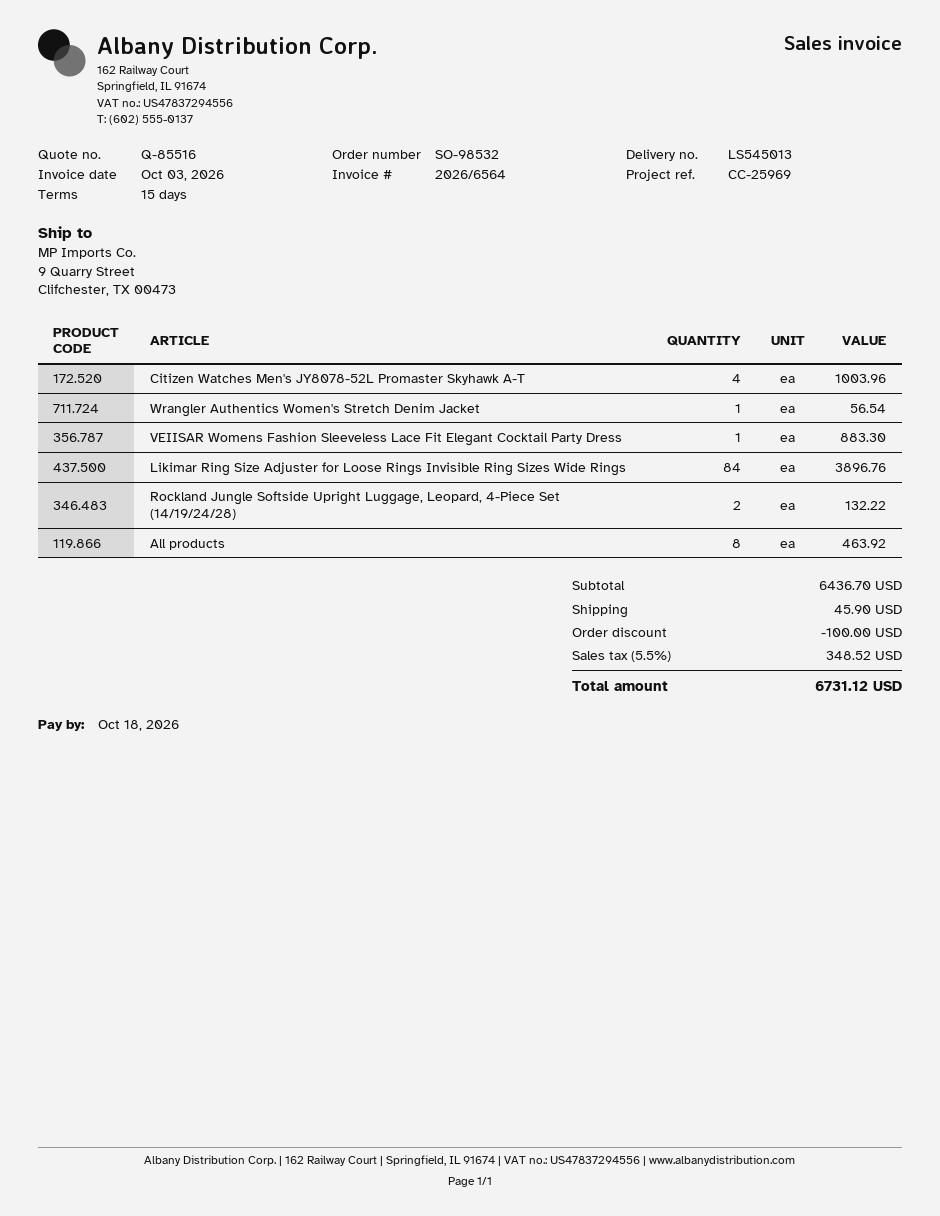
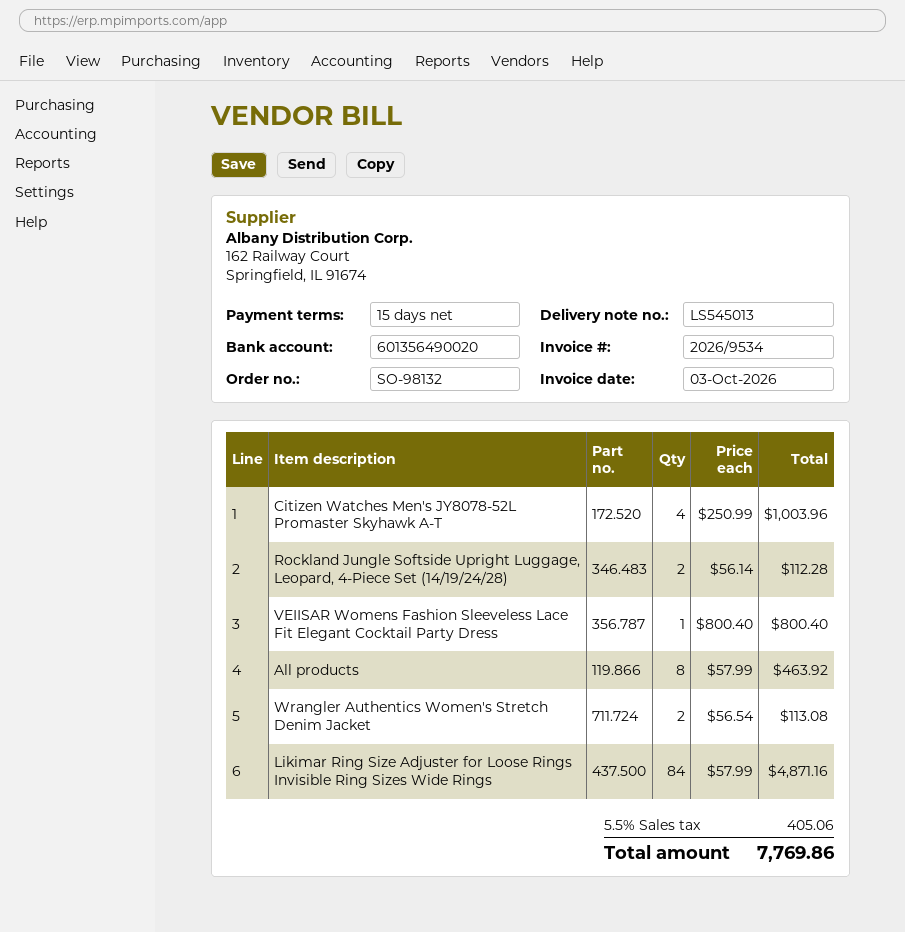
order number: SO-98532 -> SO-98132
invoice number: 2026/6564 -> 2026/9534
Wrangler Authentics Women's Stretch Denim Jacket: 1 for 56.54 -> 2 for 113.08
VEIISAR Womens Fashion Sleeveless Lace Fit Elegant Cocktail Party Dress: 1 for 883.30 -> 1 for 800.40
Likimar Ring Size Adjuster for Loose Rings Invisible Ring Sizes Wide Rings: 84 for 3896.76 -> 84 for 4871.16
Rockland Jungle Softside Upright Luggage, Leopard, 4-Piece Set (14/19/24/28): 2 for 132.22 -> 2 for 112.28
discount: 100.00 -> none
shipping: 45.90 -> none
tax: 5.5% = 348.52 -> 5.5% = 405.06
total: 6731.12 -> 7769.86

